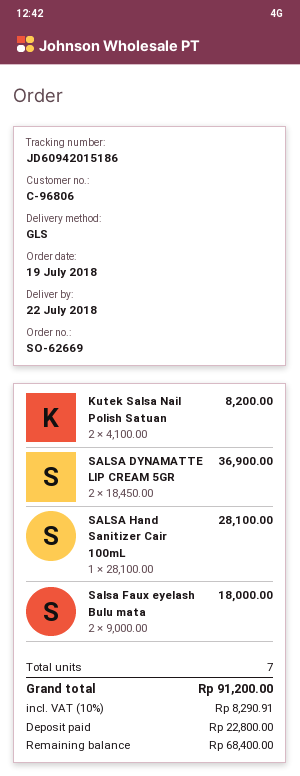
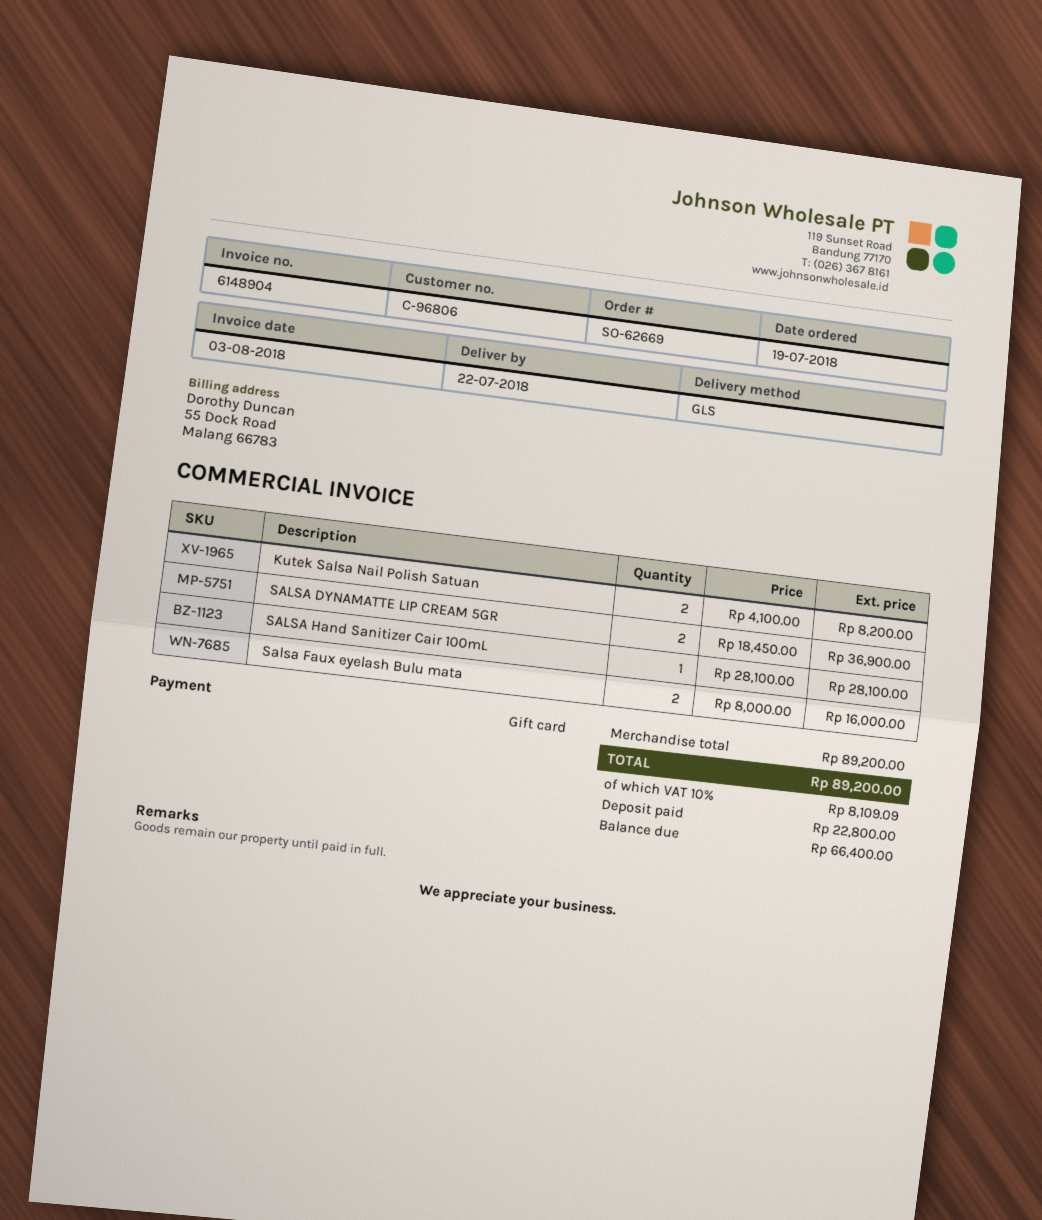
Salsa Faux eyelash Bulu mata: 2 x 9000.00 = 18000.00 -> 2 x 8000.00 = 16000.00
tax: 10% = 8290.91 -> 10% = 8109.09
total: 91200.00 -> 89200.00
balance: 68400.00 -> 66400.00

